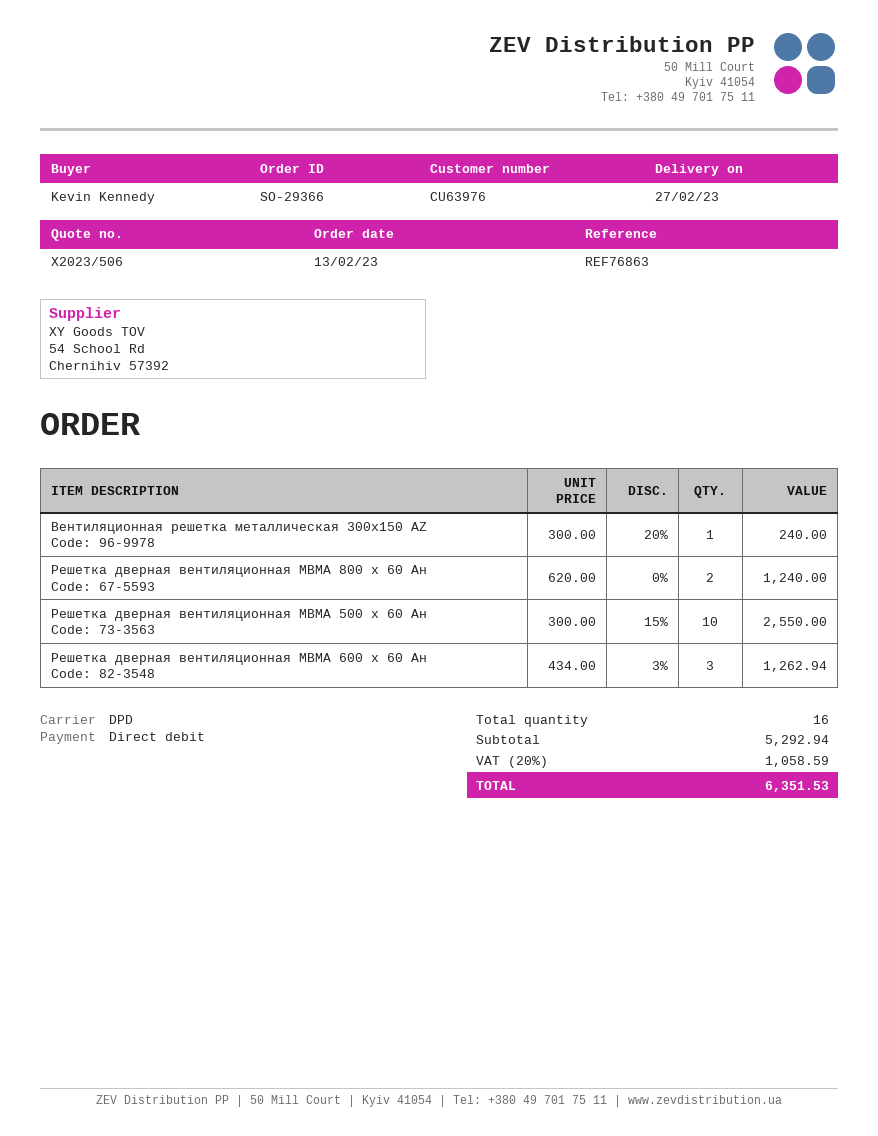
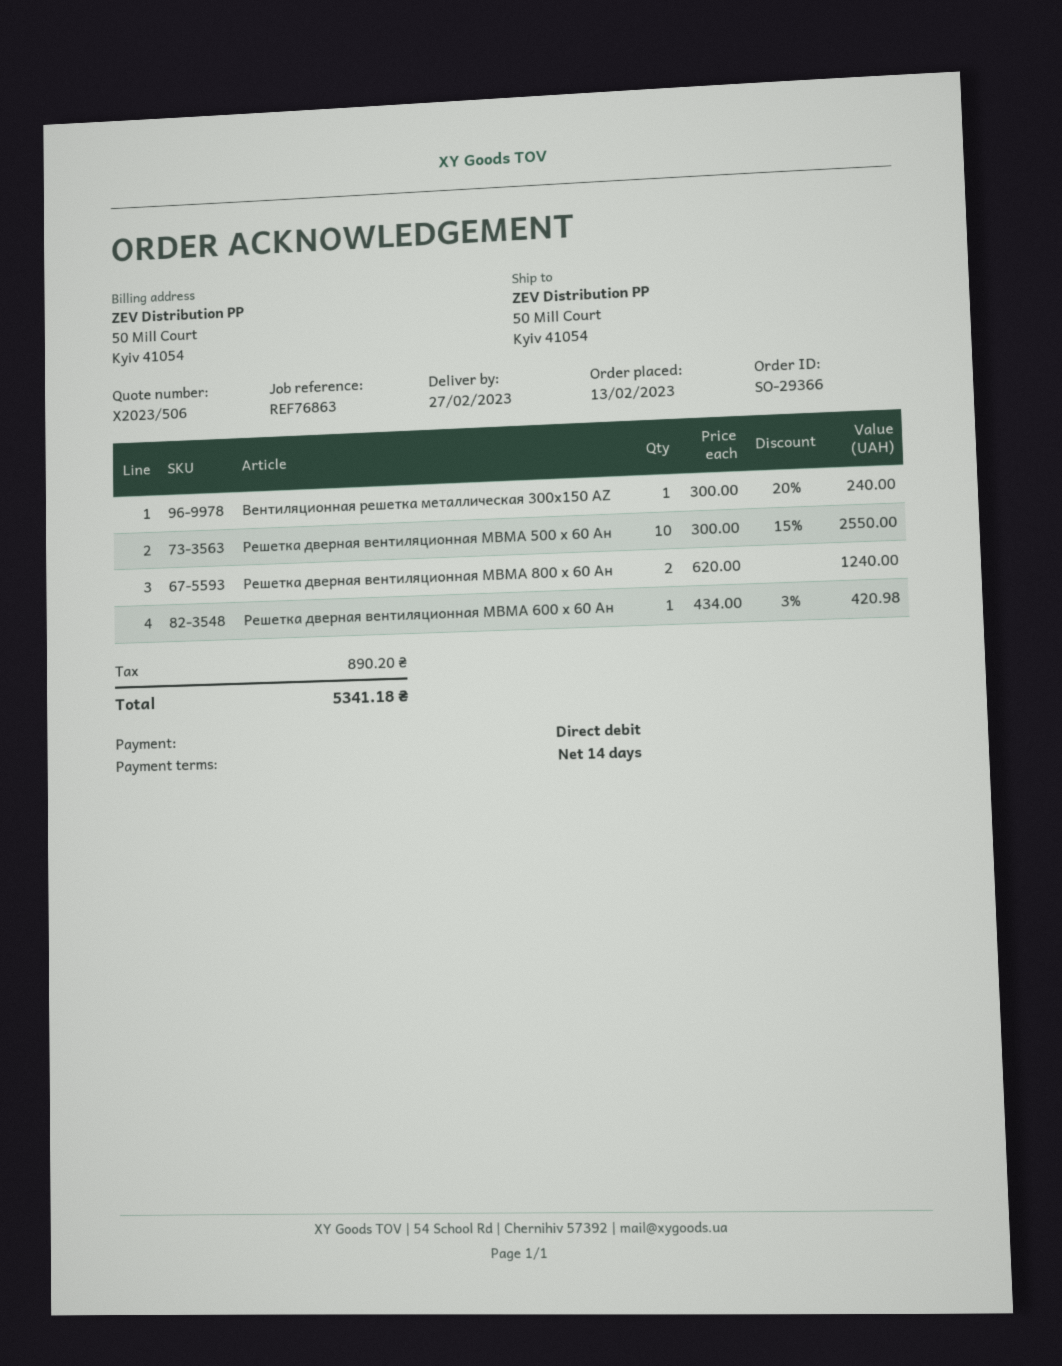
Решетка дверная вентиляционная МВМА 600 х 60 Ан: 3 x 434.00 - 3% = 1262.94 -> 1 x 434.00 - 3% = 420.98
tax: 1058.59 -> 890.20
total: 6351.53 -> 5341.18

